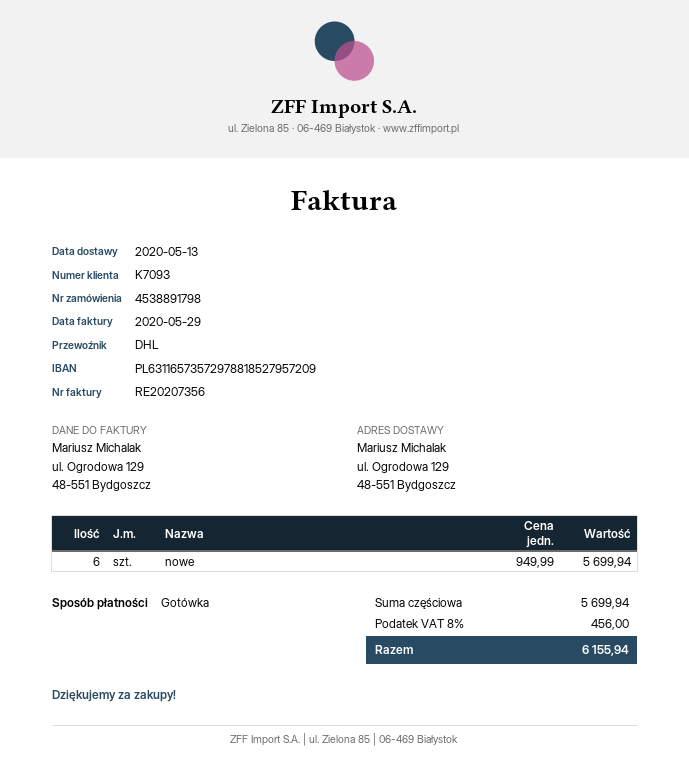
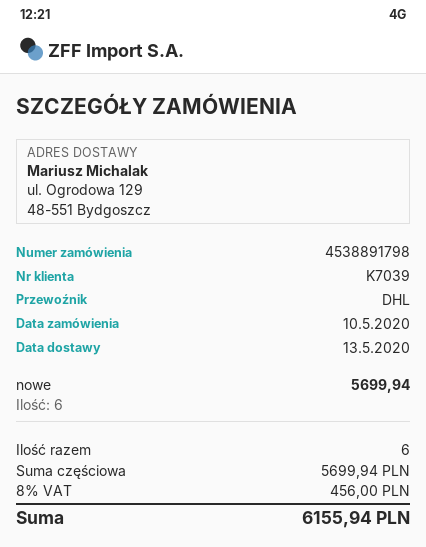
customer number: K7093 -> K7039

